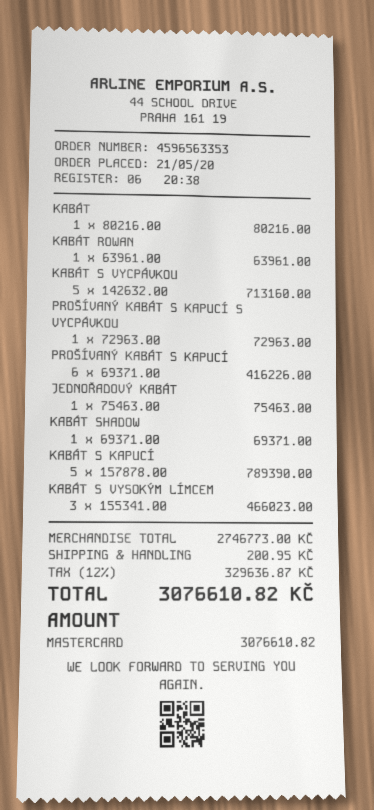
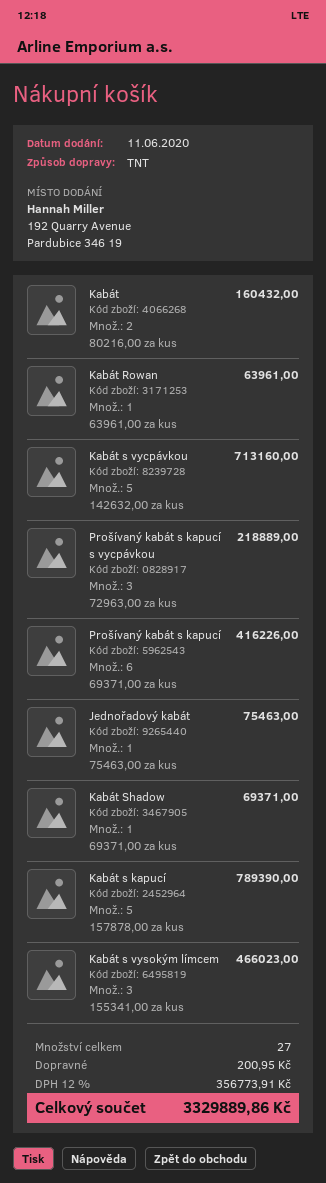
KABÁT: 1 x 80216.00 = 80216.00 -> 2 x 80216.00 = 160432.00
PROŠÍVANÝ KABÁT S KAPUCÍ S VYCPÁVKOU: 1 x 72963.00 = 72963.00 -> 3 x 72963.00 = 218889.00
tax: 12% = 329636.87 -> 12% = 356773.91
total: 3076610.82 -> 3329889.86

